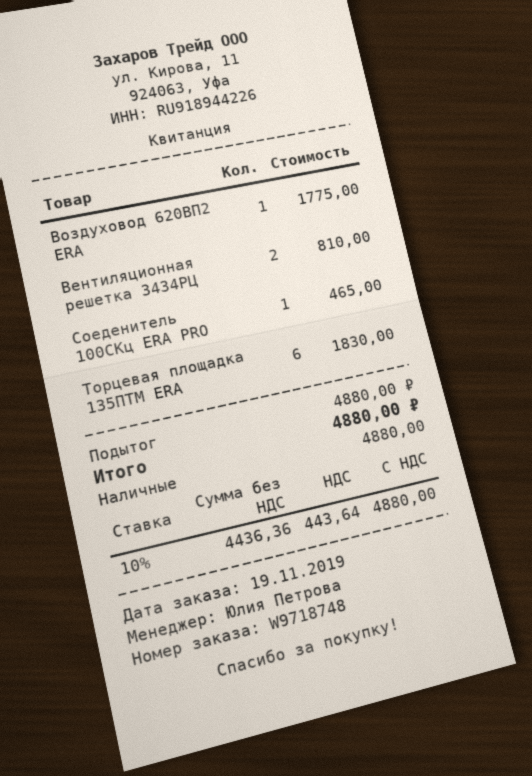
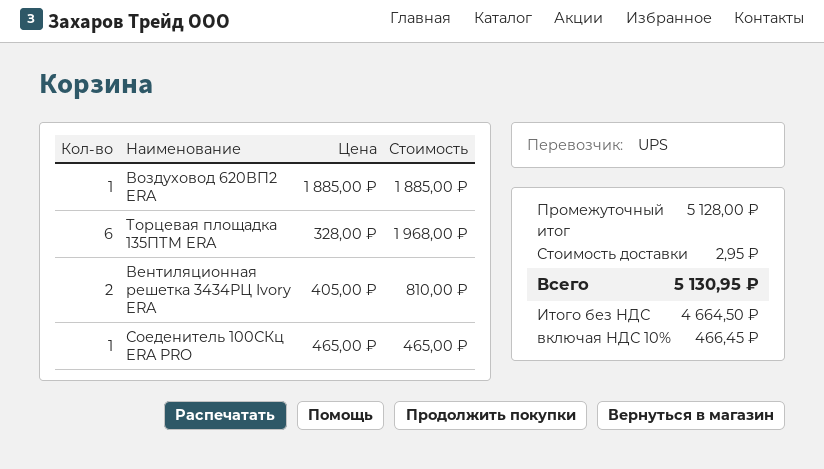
Воздуховод 620ВП2 ERA: 1 for 1775.00 -> 1 for 1885.00
Торцевая площадка 135ПТМ ERA: 6 for 1830.00 -> 6 for 1968.00
subtotal: 4880.00 -> 5128.00
shipping: none -> 2.95
net: 4436.36 -> 4664.50
tax: 10% = 443.64 -> 10% = 466.45
total: 4880.00 -> 5130.95

